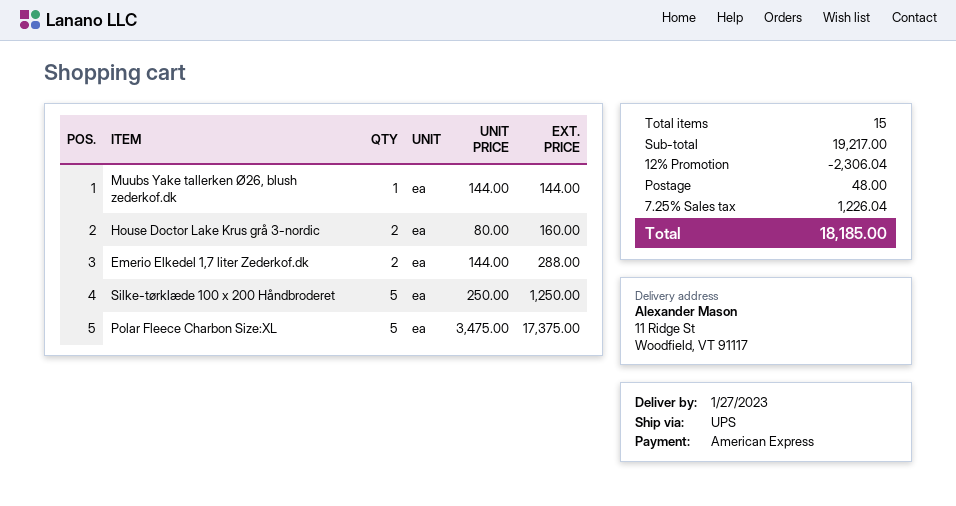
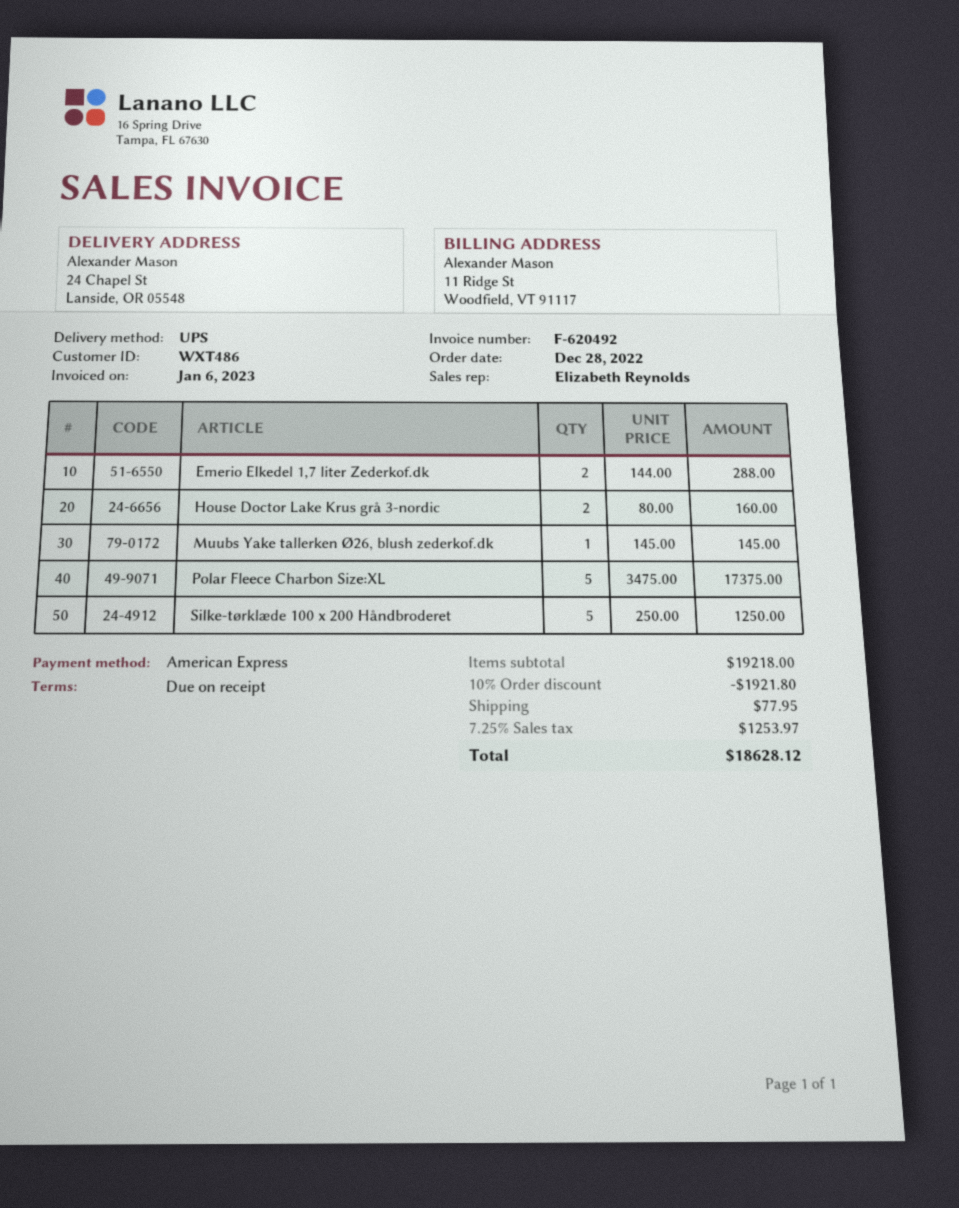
ship to: 11 Ridge St, Woodfield, VT 91117 -> 24 Chapel St, Lanside, OR 05548
Muubs Yake tallerken Ø26, blush zederkof.dk: 1 x 144.00 = 144.00 -> 1 x 145.00 = 145.00
subtotal: 19217.00 -> 19218.00
discount: 12% = 2306.04 -> 10% = 1921.80
shipping: 48.00 -> 77.95
tax: 7.25% = 1226.04 -> 7.25% = 1253.97
total: 18185.00 -> 18628.12

